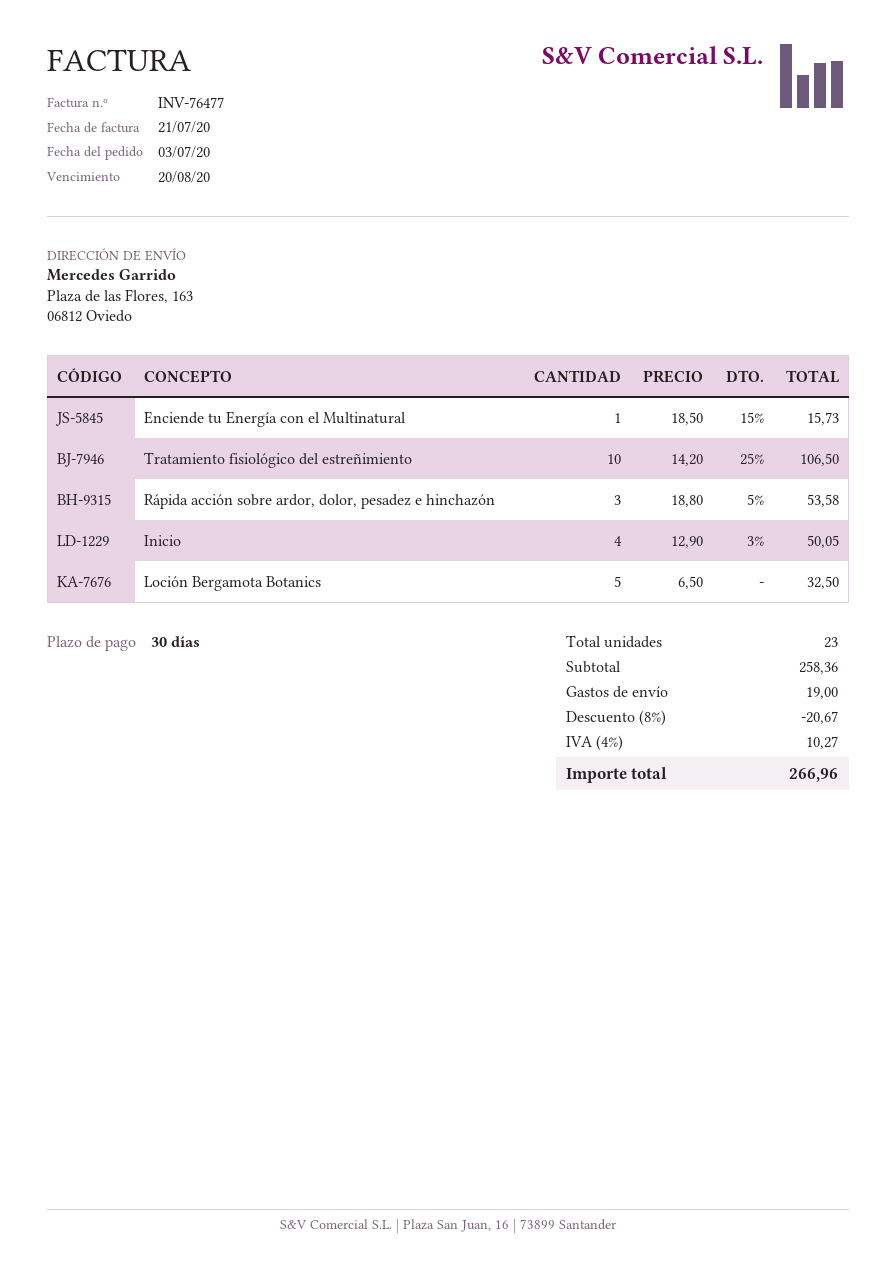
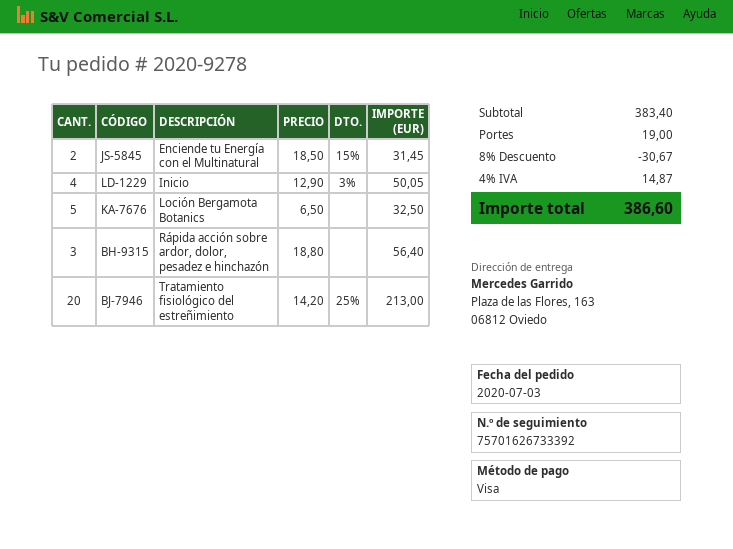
Enciende tu Energía con el Multinatural: 1 x 18.50 - 15% = 15.73 -> 2 x 18.50 - 15% = 31.45
Tratamiento fisiológico del estreñimiento: 10 x 14.20 - 25% = 106.50 -> 20 x 14.20 - 25% = 213.00
Rápida acción sobre ardor, dolor, pesadez e hinchazón: 3 x 18.80 - 5% = 53.58 -> 3 x 18.80 = 56.40
subtotal: 258.36 -> 383.40
discount: 8% = 20.67 -> 8% = 30.67
tax: 4% = 10.27 -> 4% = 14.87
total: 266.96 -> 386.60

